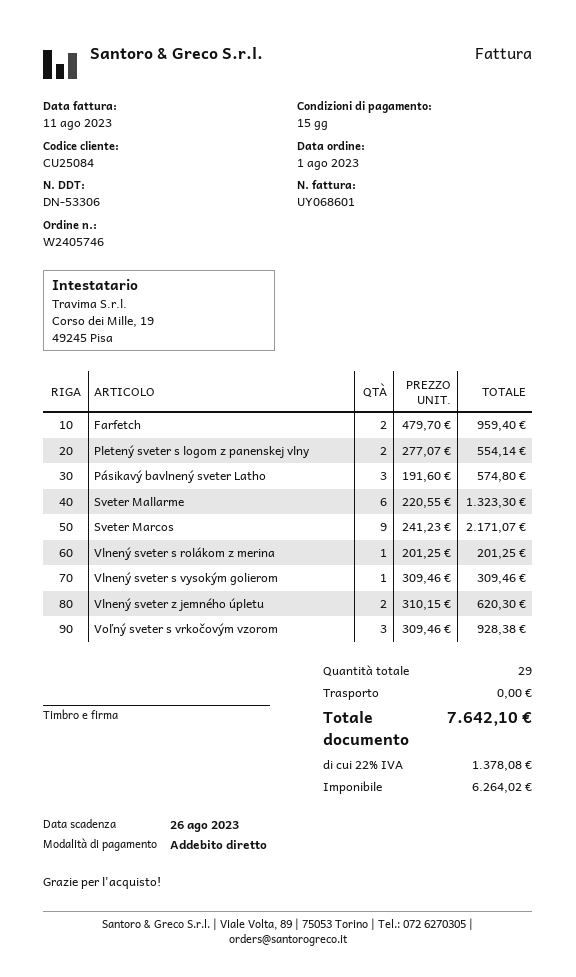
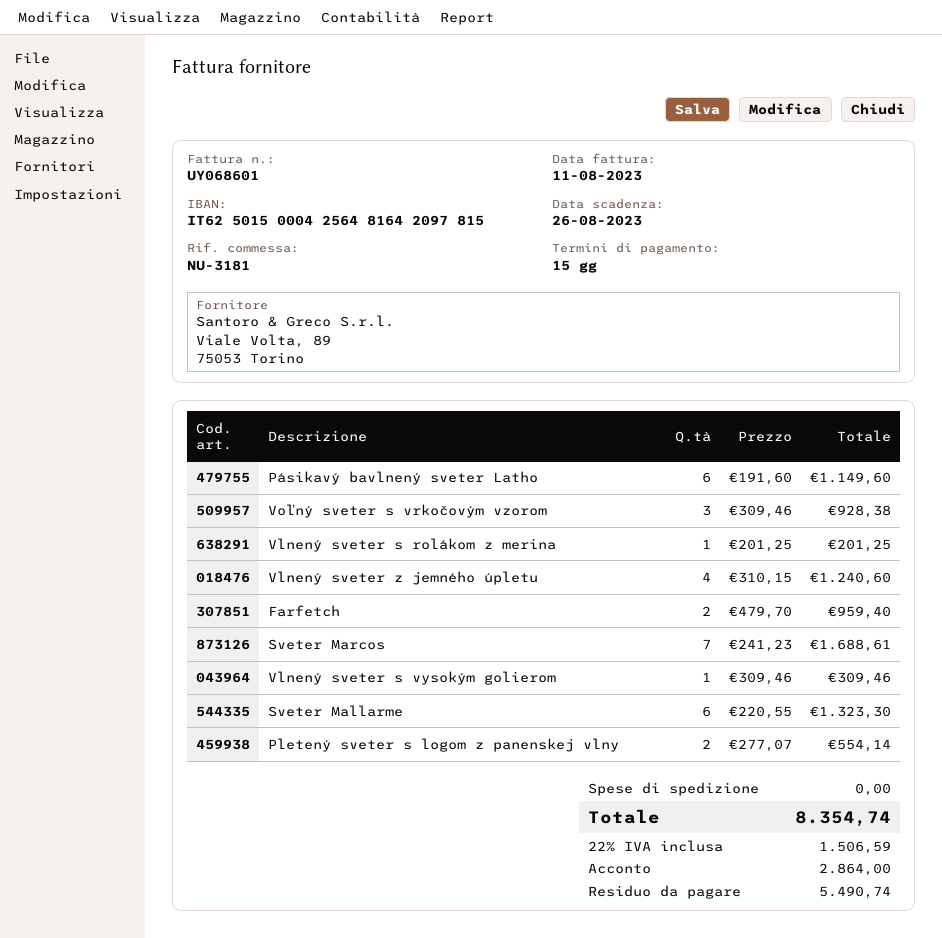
Pásikavý bavlnený sveter Latho: 3 x 191.60 = 574.80 -> 6 x 191.60 = 1149.60
Sveter Marcos: 9 x 241.23 = 2171.07 -> 7 x 241.23 = 1688.61
Vlnený sveter z jemného úpletu: 2 x 310.15 = 620.30 -> 4 x 310.15 = 1240.60
tax: 22% = 1378.08 -> 22% = 1506.59
total: 7642.10 -> 8354.74

